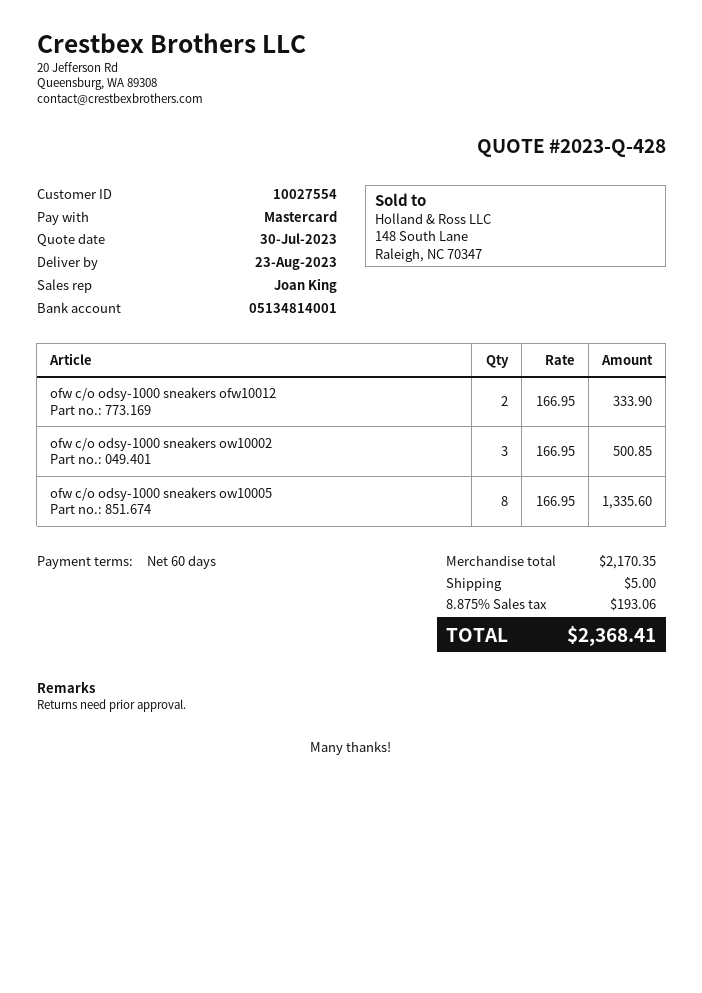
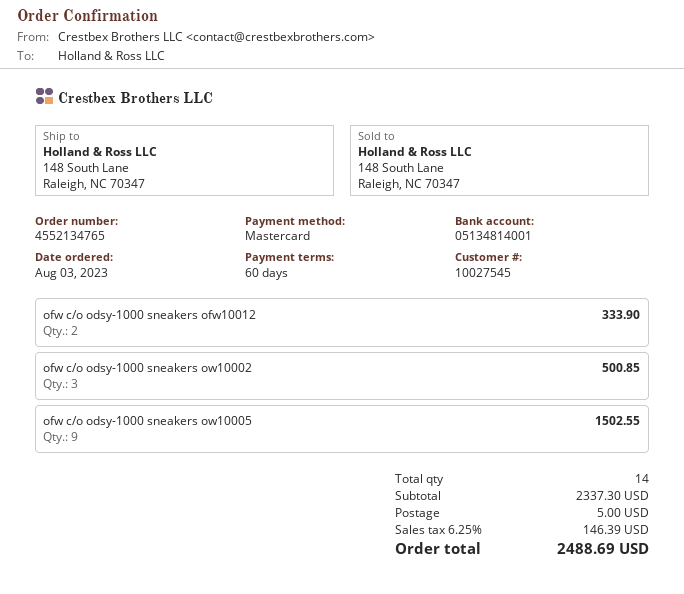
customer number: 10027554 -> 10027545
ofw c/o odsy-1000 sneakers ow10005: 8 for 1335.60 -> 9 for 1502.55
subtotal: 2170.35 -> 2337.30
tax: 8.875% = 193.06 -> 6.25% = 146.39
total: 2368.41 -> 2488.69

